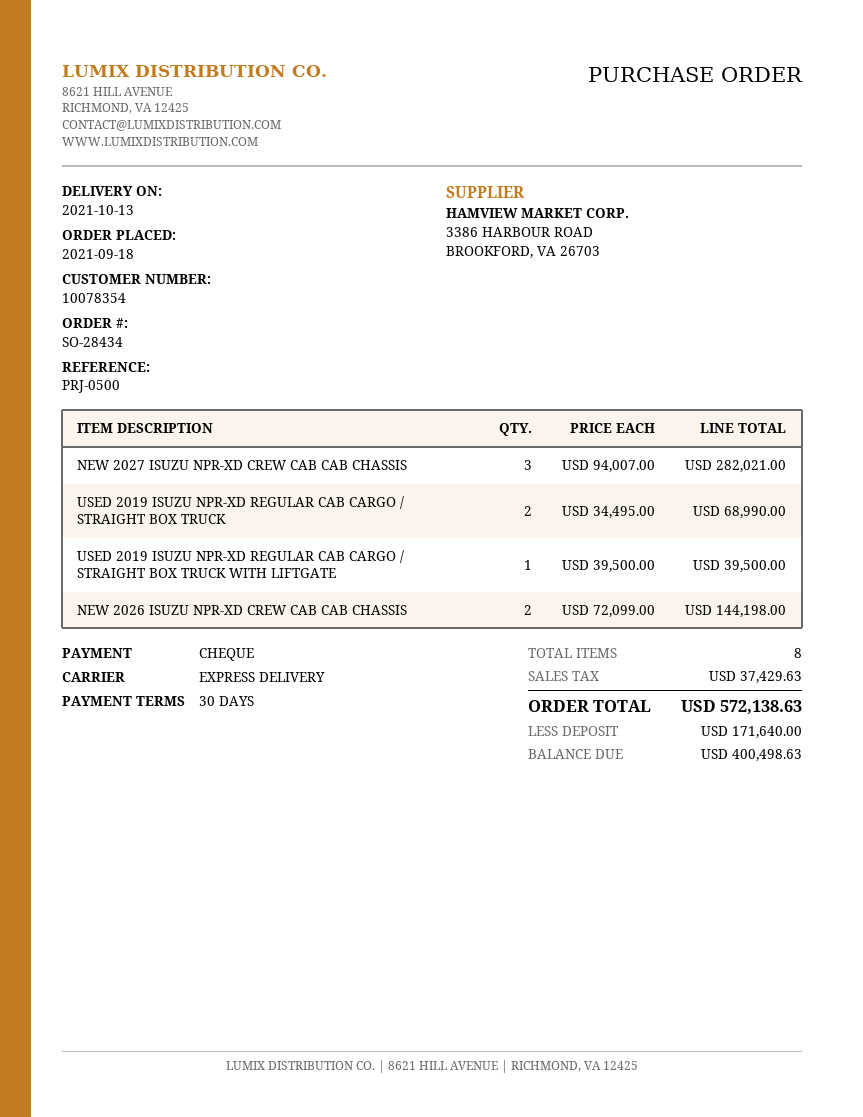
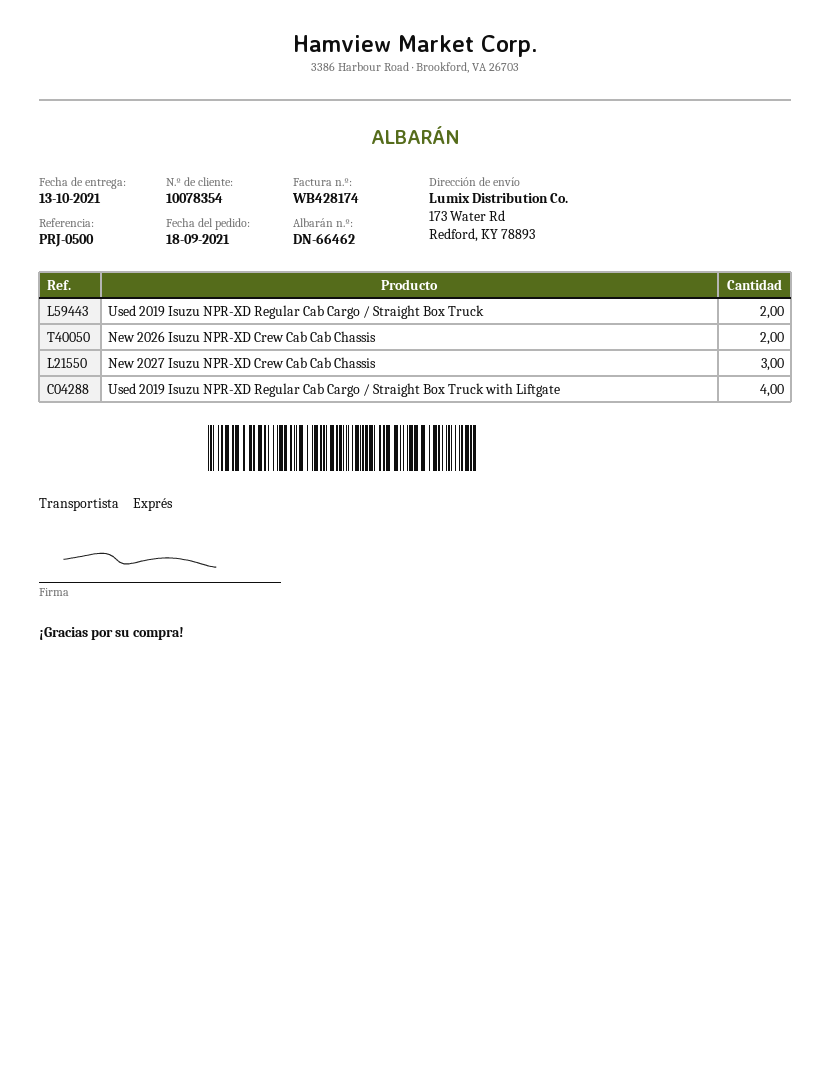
USED 2019 ISUZU NPR-XD REGULAR CAB CARGO / STRAIGHT BOX TRUCK WITH LIFTGATE: 1 -> 4

